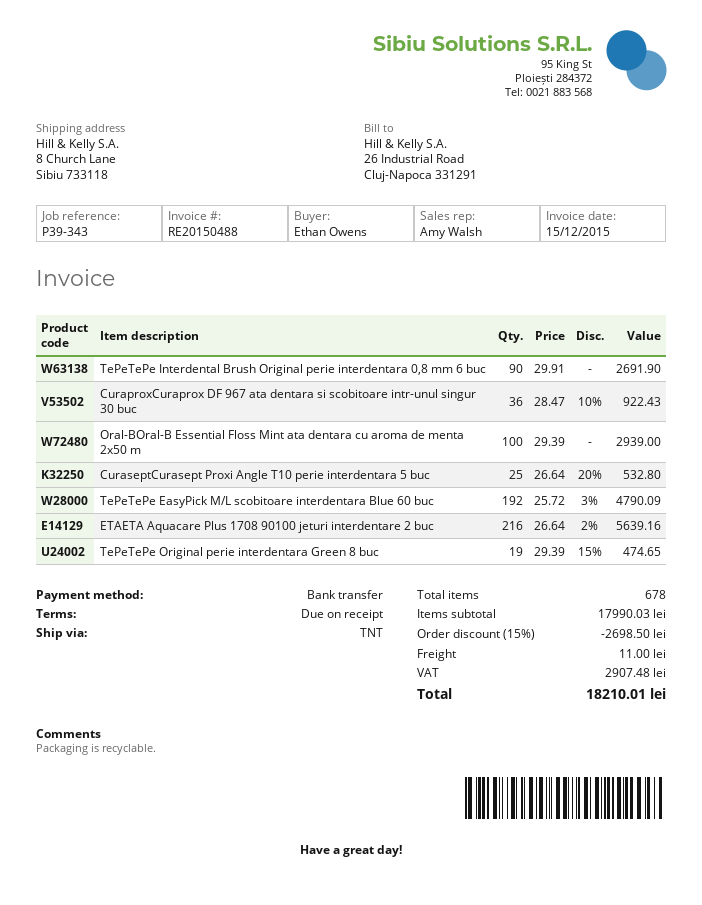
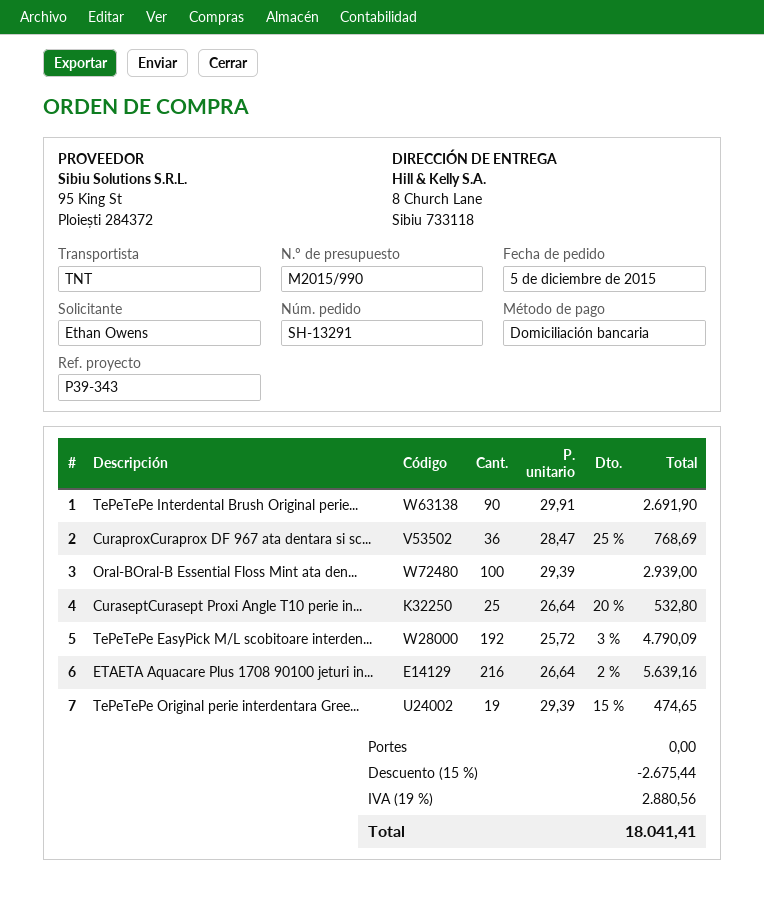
payment method: bank transfer -> direct debit
CuraproxCuraprox DF 967 ata dentara si scobitoare intr-unul singur 30 buc: 36 x 28.47 - 10% = 922.43 -> 36 x 28.47 - 25% = 768.69
discount: 15% = 2698.50 -> 15% = 2675.44
shipping: 11.00 -> 0.00
tax: 2907.48 -> 2880.56
total: 18210.01 -> 18041.41

